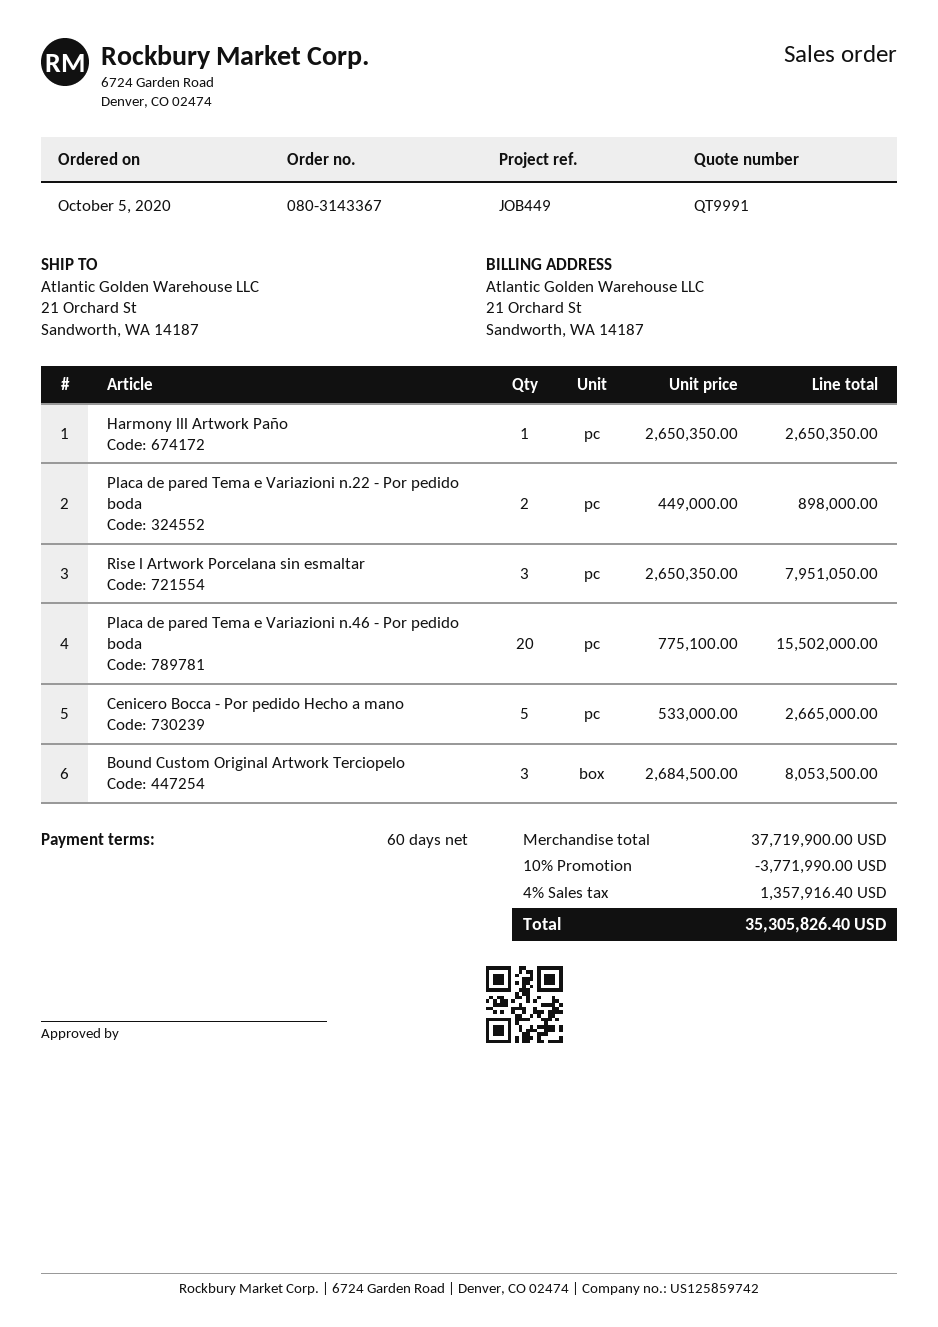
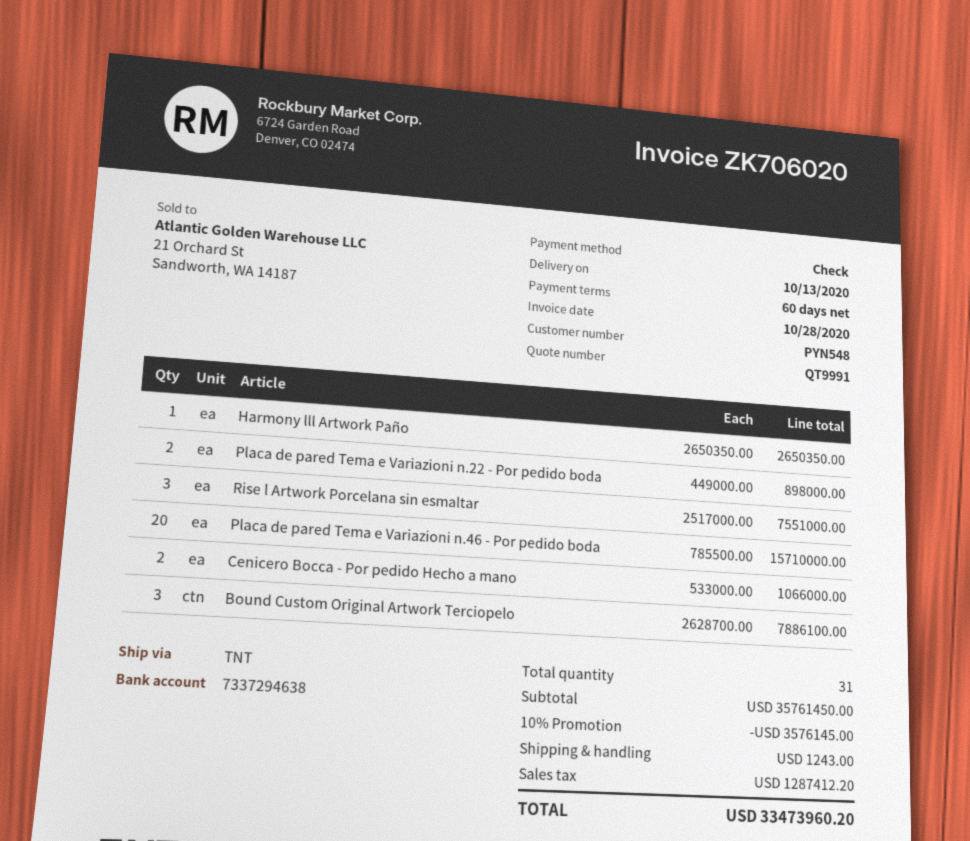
Rise l Artwork Porcelana sin esmaltar: 3 x 2650350.00 = 7951050.00 -> 3 x 2517000.00 = 7551000.00
Placa de pared Tema e Variazioni n.46 - Por pedido boda: 20 x 775100.00 = 15502000.00 -> 20 x 785500.00 = 15710000.00
Cenicero Bocca - Por pedido Hecho a mano: 5 x 533000.00 = 2665000.00 -> 2 x 533000.00 = 1066000.00
Bound Custom Original Artwork Terciopelo: 3 x 2684500.00 = 8053500.00 -> 3 x 2628700.00 = 7886100.00
subtotal: 37719900.00 -> 35761450.00
discount: 10% = 3771990.00 -> 10% = 3576145.00
shipping: none -> 1243.00
tax: 1357916.40 -> 1287412.20
total: 35305826.40 -> 33473960.20

